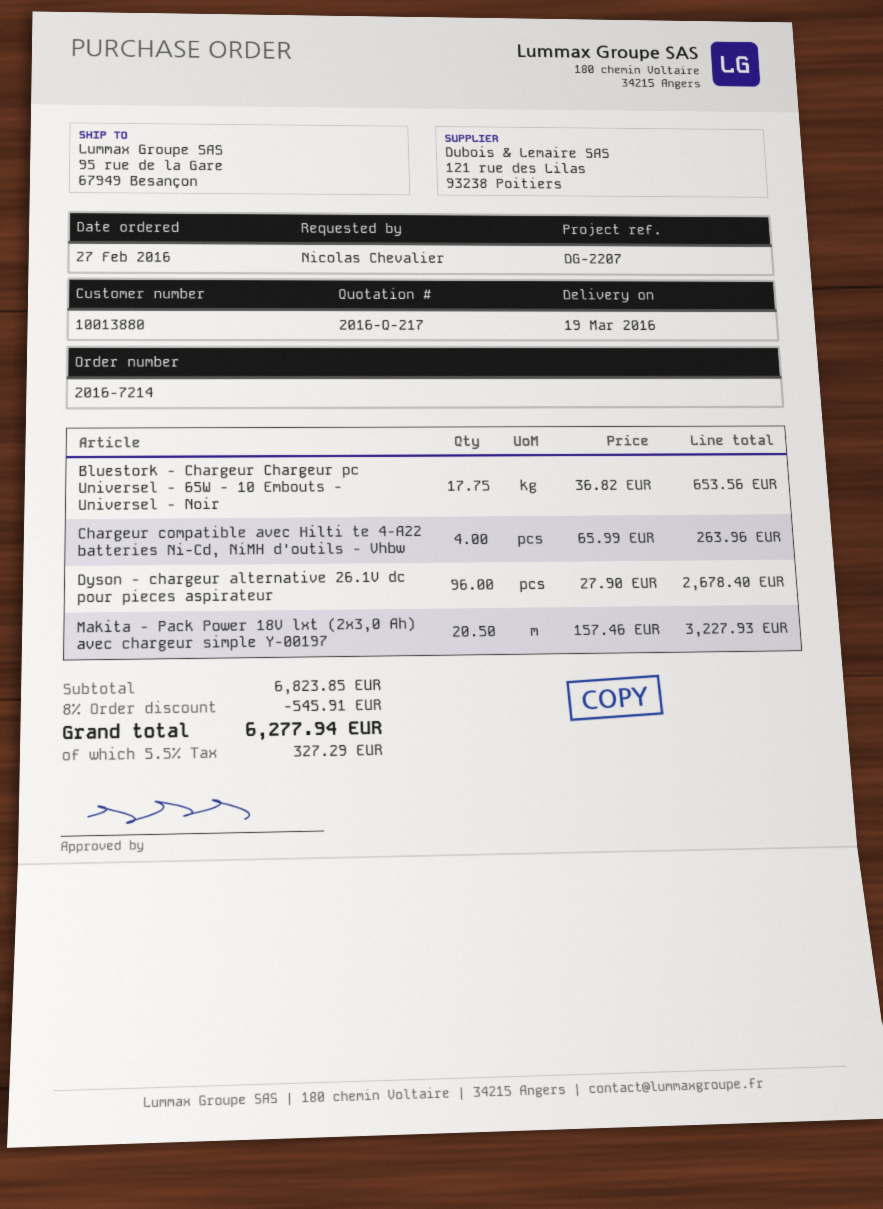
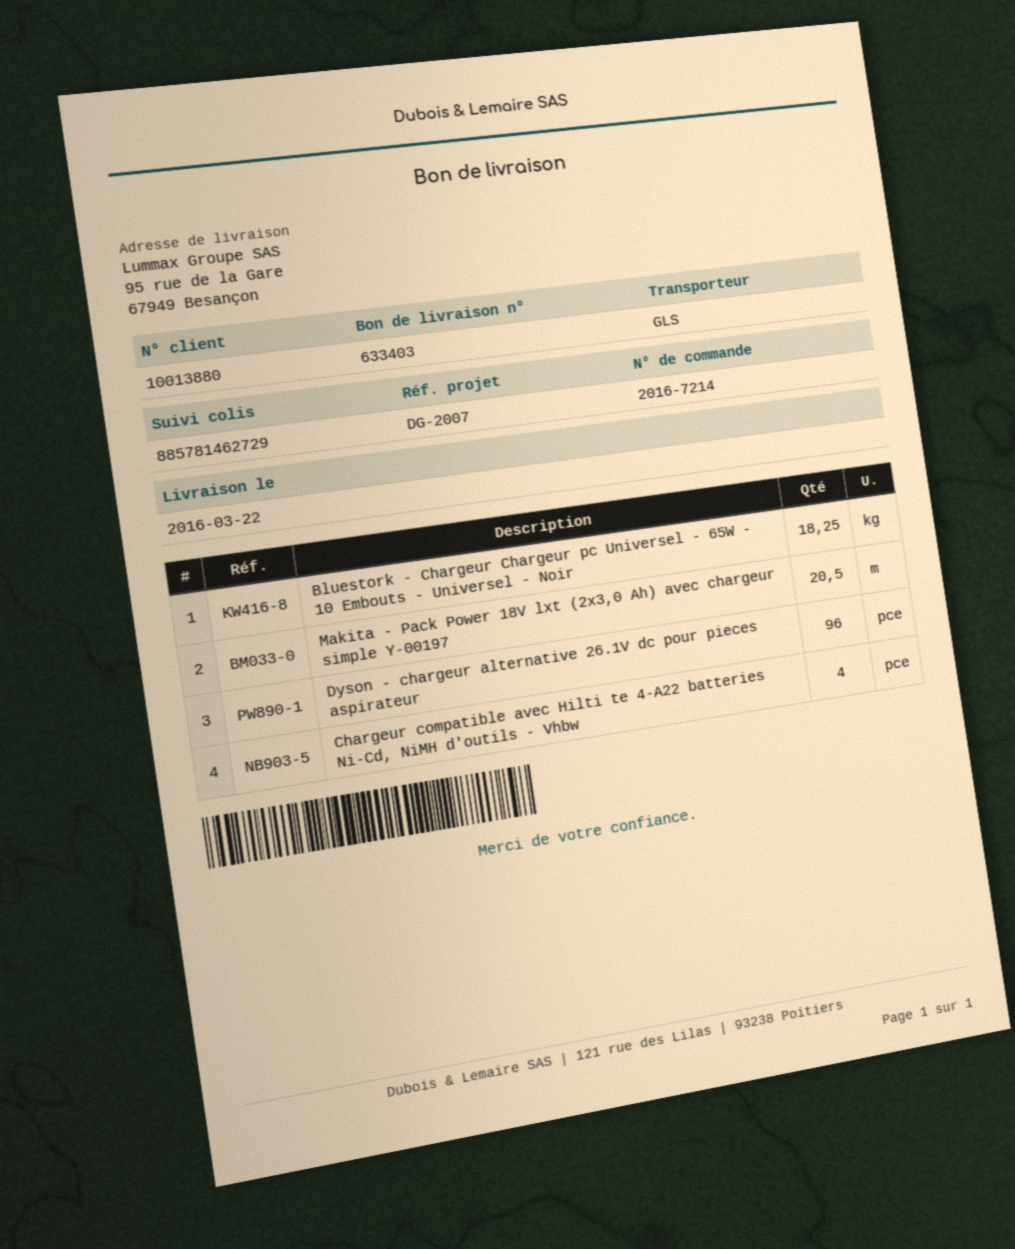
delivery date: 2016-03-19 -> 2016-03-22
reference: DG-2207 -> DG-2007
Bluestork - Chargeur Chargeur pc Universel - 65W - 10 Embouts - Universel - Noir: 17.75 -> 18.25

